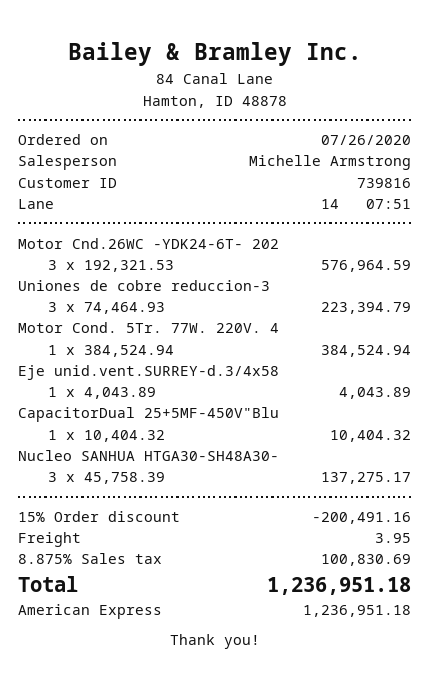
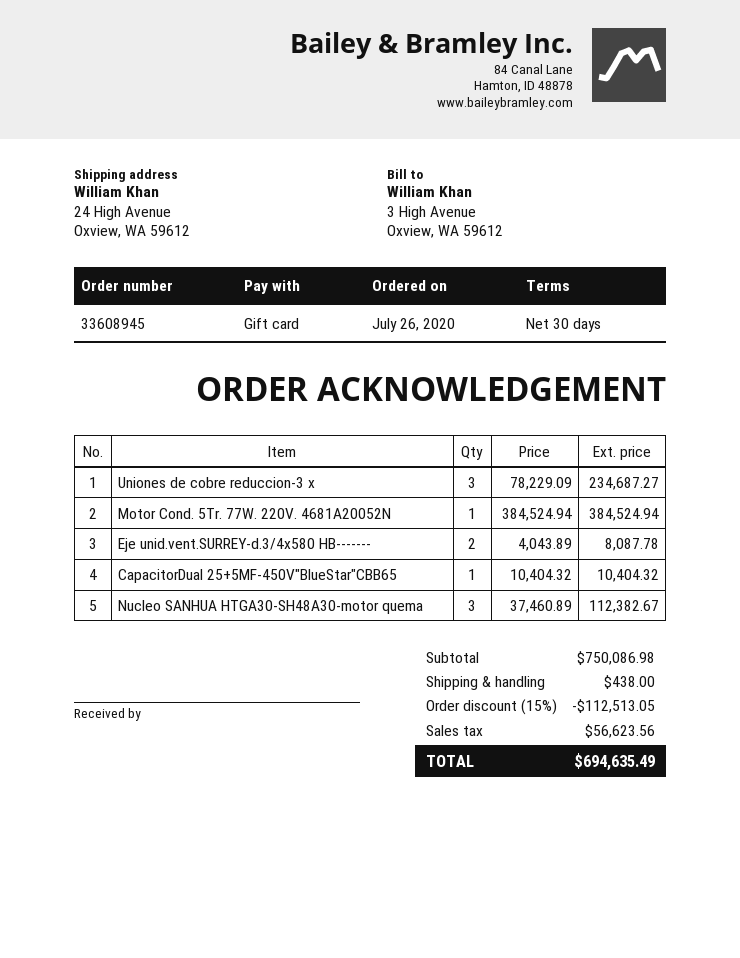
payment method: American Express -> gift card
Motor Cnd.26WC -YDK24-6T- 202: 3 x 192321.53 = 576964.59 -> none
Uniones de cobre reduccion-3: 3 x 74464.93 = 223394.79 -> 3 x 78229.09 = 234687.27
Eje unid.vent.SURREY-d.3/4x58: 1 x 4043.89 = 4043.89 -> 2 x 4043.89 = 8087.78
Nucleo SANHUA HTGA30-SH48A30-: 3 x 45758.39 = 137275.17 -> 3 x 37460.89 = 112382.67
discount: 15% = 200491.16 -> 15% = 112513.05
shipping: 3.95 -> 438.00
tax: 100830.69 -> 56623.56
total: 1236951.18 -> 694635.49

